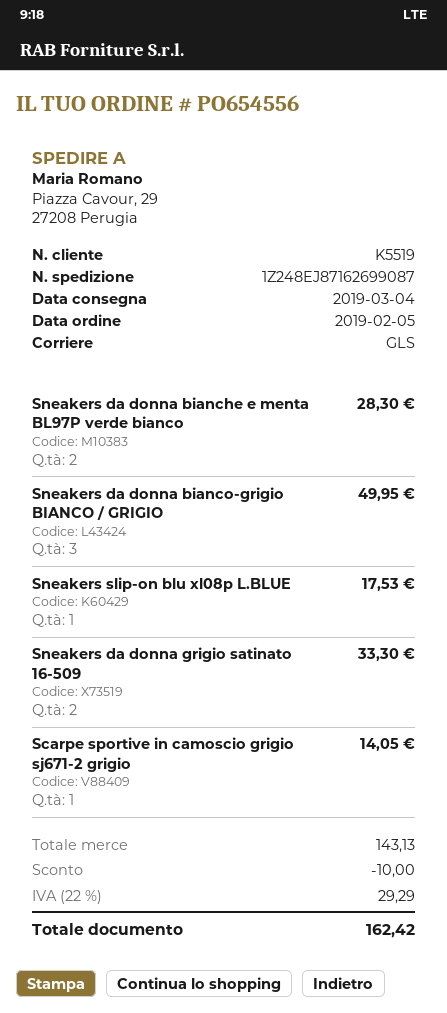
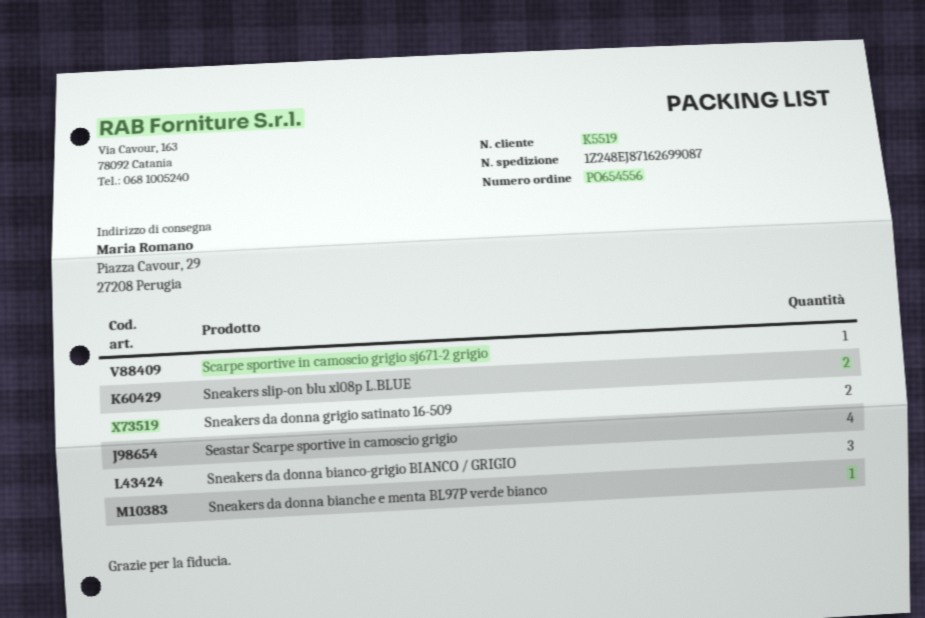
Sneakers da donna bianche e menta BL97P verde bianco: 2 -> 1
Sneakers slip-on blu xl08p L.BLUE: 1 -> 2
Seastar Scarpe sportive in camoscio grigio: none -> 4

